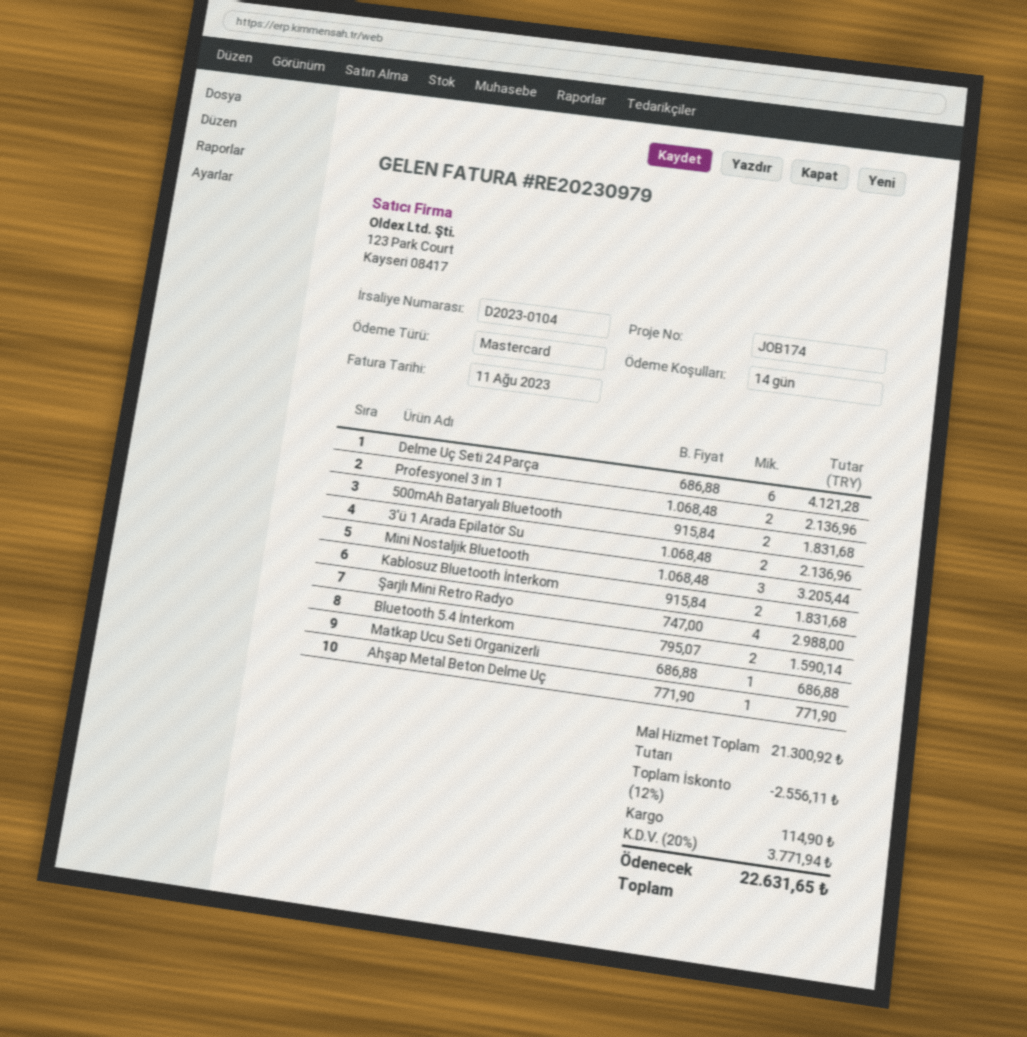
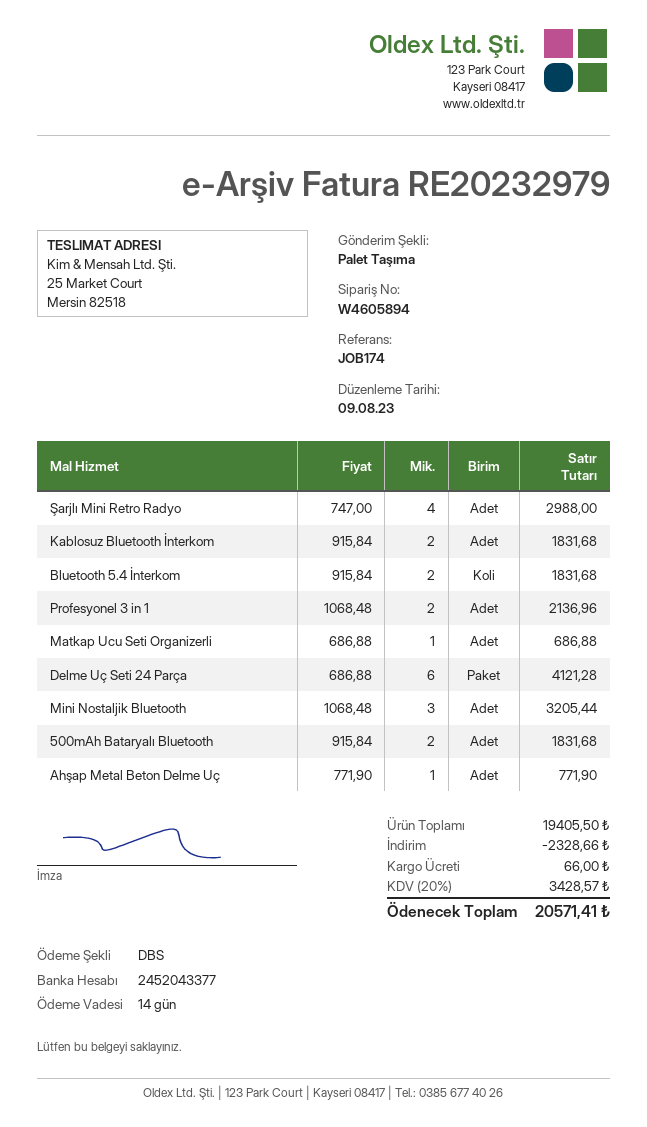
invoice number: RE20230979 -> RE20232979
invoice date: 2023-08-11 -> 2023-08-09
payment method: Mastercard -> direct debit
3'ü 1 Arada Epilatör Su: 2 x 1068.48 = 2136.96 -> none
Bluetooth 5.4 İnterkom: 2 x 795.07 = 1590.14 -> 2 x 915.84 = 1831.68
subtotal: 21300.92 -> 19405.50
discount: 2556.11 -> 2328.66
shipping: 114.90 -> 66.00
tax: 20% = 3771.94 -> 20% = 3428.57
total: 22631.65 -> 20571.41

